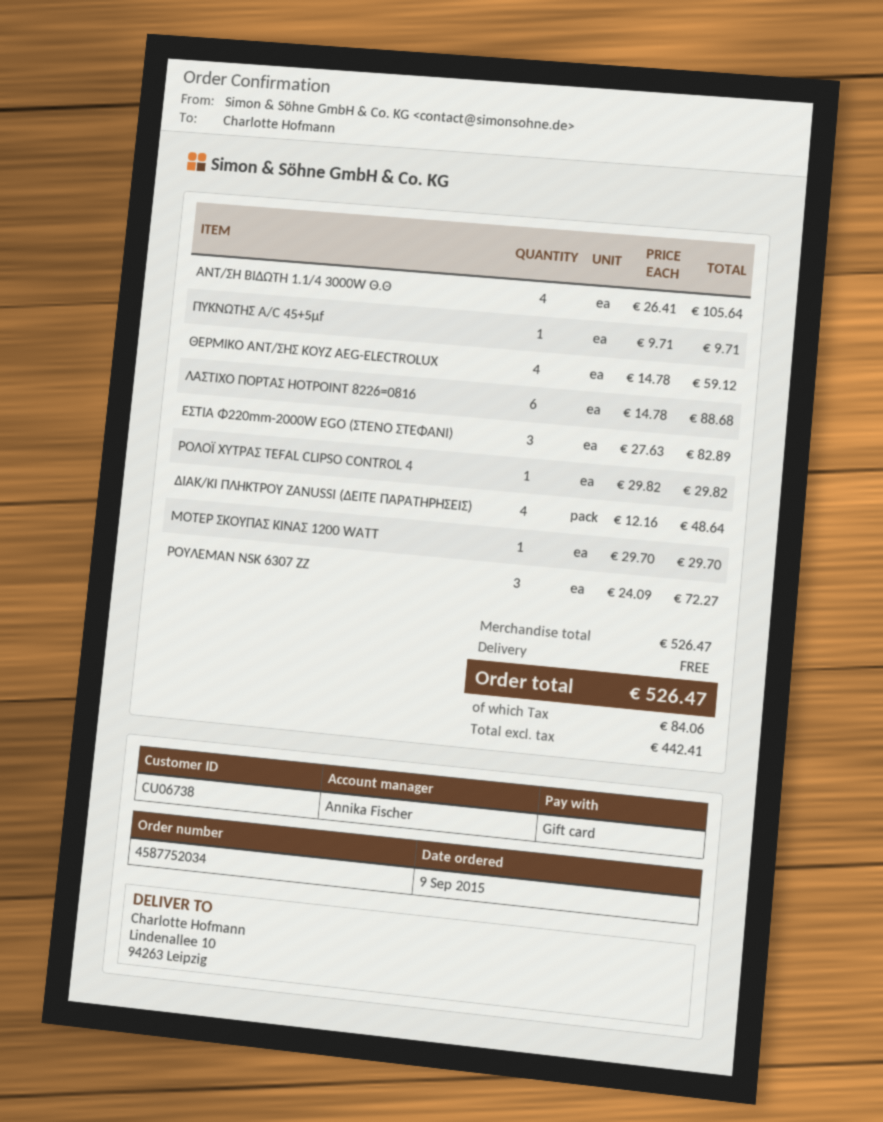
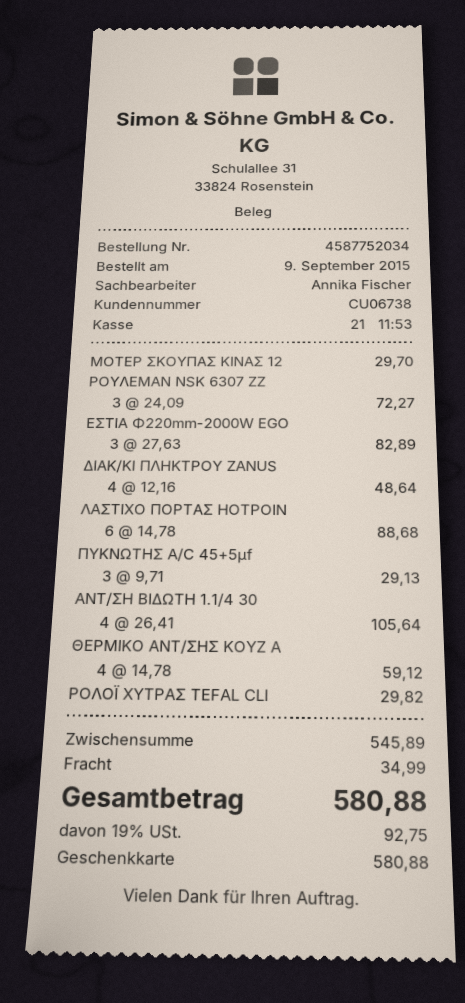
ΠΥΚΝΩΤΗΣ A/C 45+5μf: 1 x 9.71 = 9.71 -> 3 x 9.71 = 29.13
subtotal: 526.47 -> 545.89
shipping: 0.00 -> 34.99
tax: 84.06 -> 92.75
total: 526.47 -> 580.88

